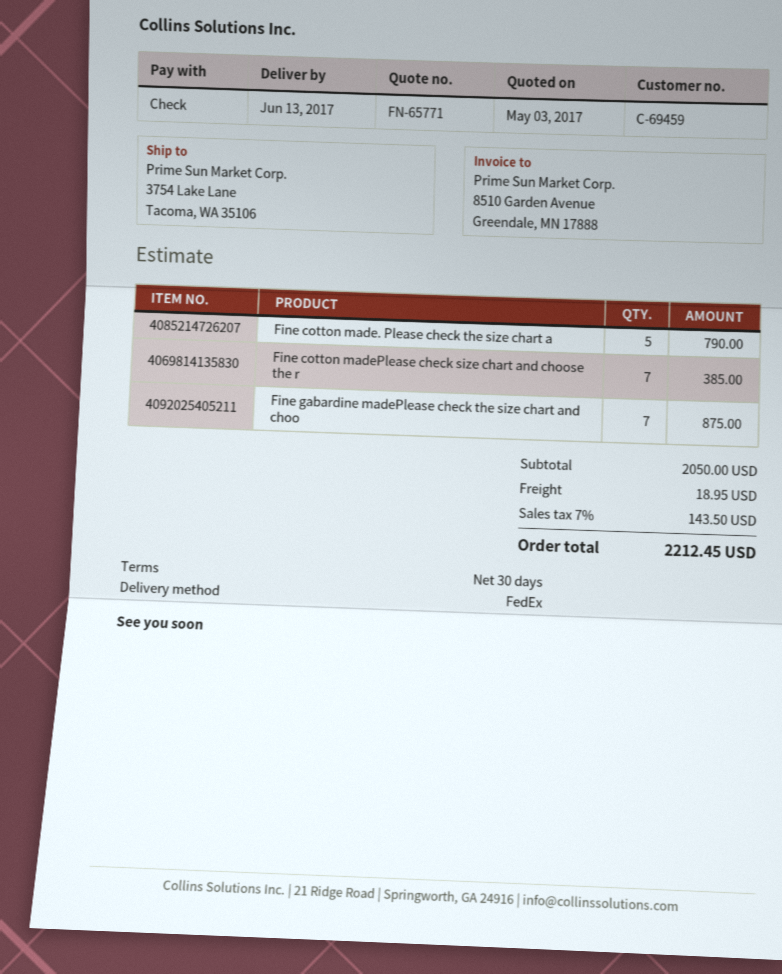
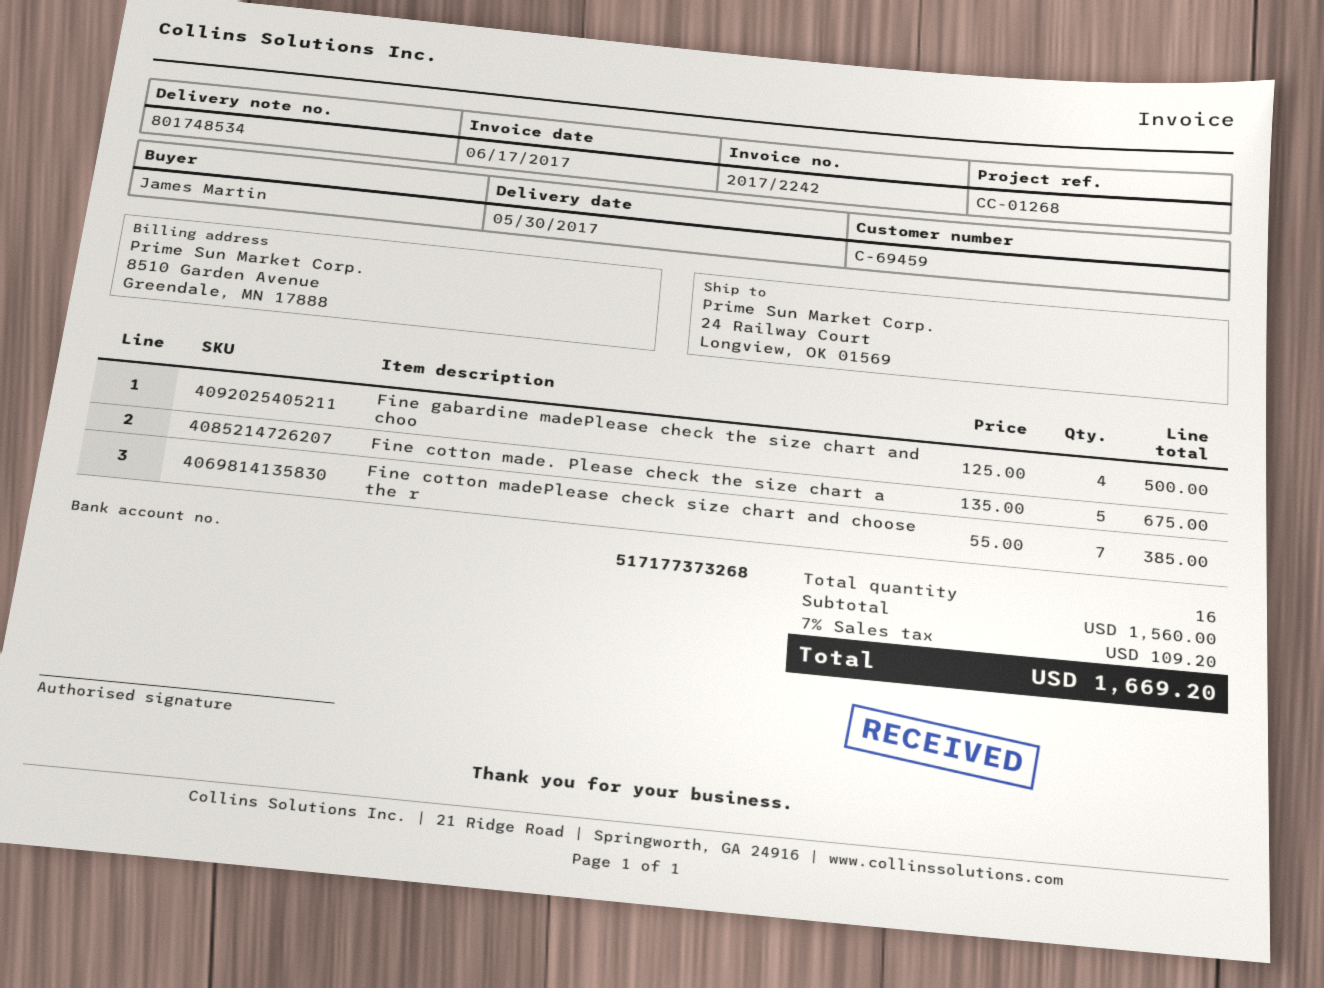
delivery date: 2017-06-13 -> 2017-05-30
ship to: 3754 Lake Lane, Tacoma, WA 35106 -> 24 Railway Court, Longview, OK 01569
Fine cotton made. Please check the size chart a: 5 for 790.00 -> 5 for 675.00
Fine gabardine madePlease check the size chart and choo: 7 for 875.00 -> 4 for 500.00
subtotal: 2050.00 -> 1560.00
shipping: 18.95 -> none
tax: 7% = 143.50 -> 7% = 109.20
total: 2212.45 -> 1669.20

